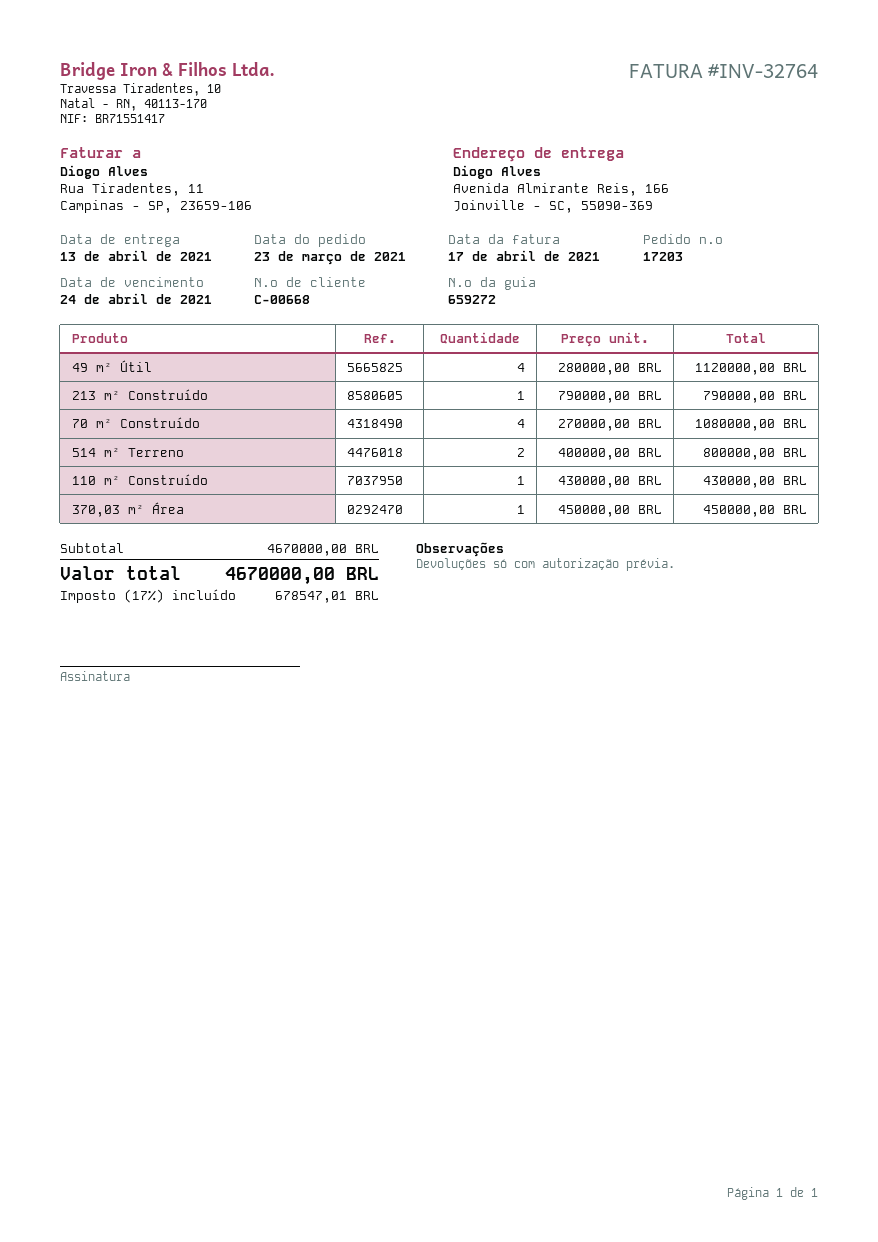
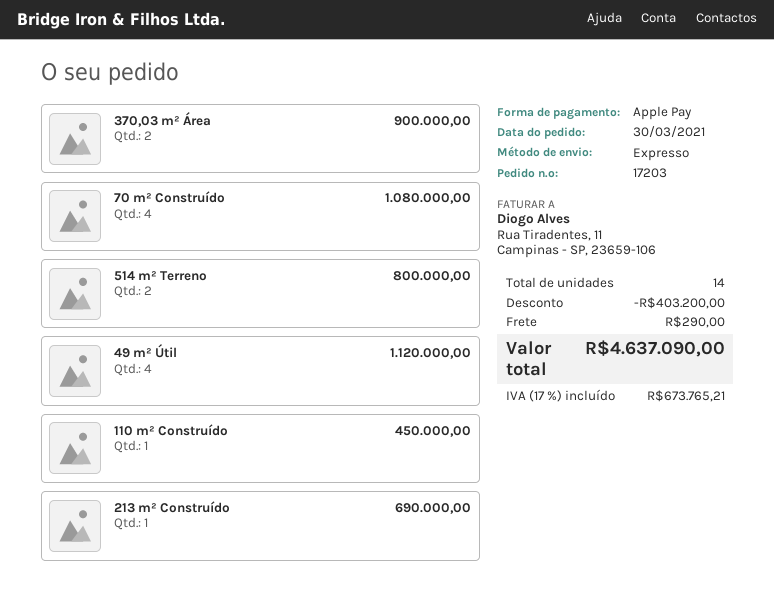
order date: 2021-03-23 -> 2021-03-30
213 m² Construído: 1 for 790000.00 -> 1 for 690000.00
110 m² Construído: 1 for 430000.00 -> 1 for 450000.00
370,03 m² Área: 1 for 450000.00 -> 2 for 900000.00
discount: none -> 403200.00
shipping: none -> 290.00
tax: 17% = 678547.01 -> 17% = 673765.21
total: 4670000.00 -> 4637090.00

